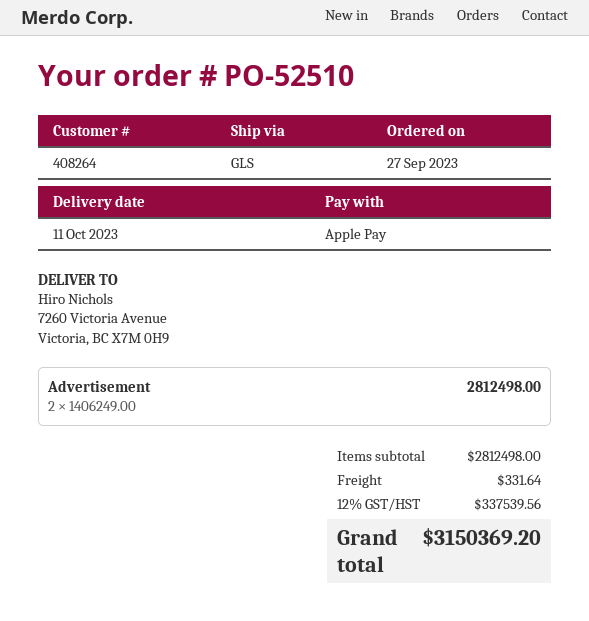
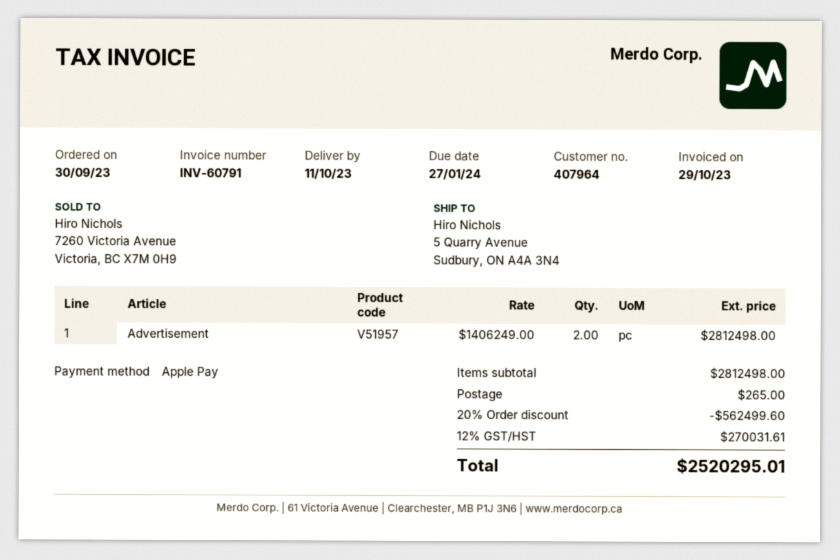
order date: 2023-09-27 -> 2023-09-30
customer number: 408264 -> 407964
ship to: 7260 Victoria Avenue, Victoria, BC X7M 0H9 -> 5 Quarry Avenue, Sudbury, ON A4A 3N4
discount: none -> 20% = 562499.60
shipping: 331.64 -> 265.00
tax: 12% = 337539.56 -> 12% = 270031.61
total: 3150369.20 -> 2520295.01

